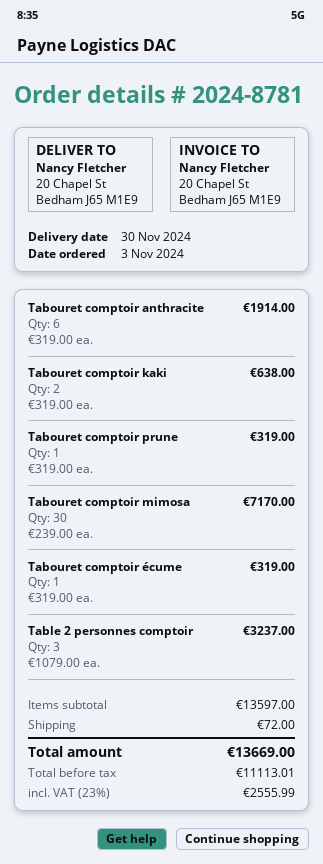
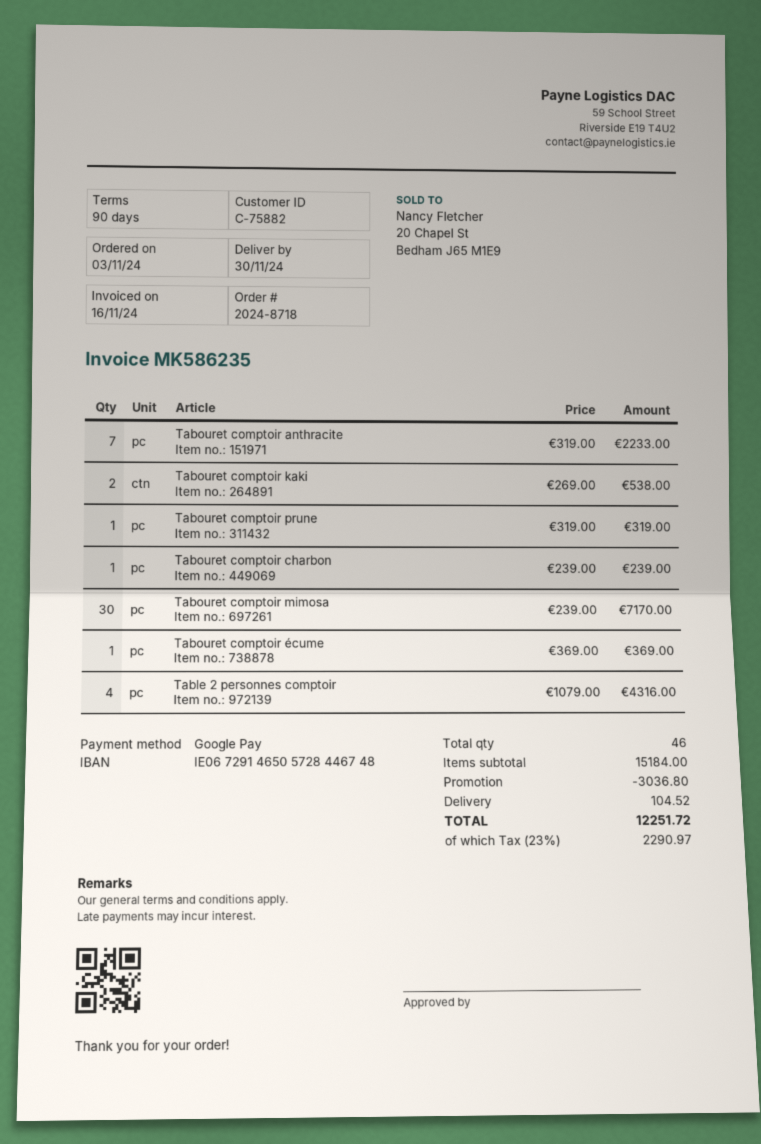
order number: 2024-8781 -> 2024-8718
Tabouret comptoir anthracite: 6 x 319.00 = 1914.00 -> 7 x 319.00 = 2233.00
Tabouret comptoir kaki: 2 x 319.00 = 638.00 -> 2 x 269.00 = 538.00
Tabouret comptoir écume: 1 x 319.00 = 319.00 -> 1 x 369.00 = 369.00
Table 2 personnes comptoir: 3 x 1079.00 = 3237.00 -> 4 x 1079.00 = 4316.00
Tabouret comptoir charbon: none -> 1 x 239.00 = 239.00
subtotal: 13597.00 -> 15184.00
discount: none -> 3036.80
shipping: 72.00 -> 104.52
tax: 23% = 2555.99 -> 23% = 2290.97
total: 13669.00 -> 12251.72

